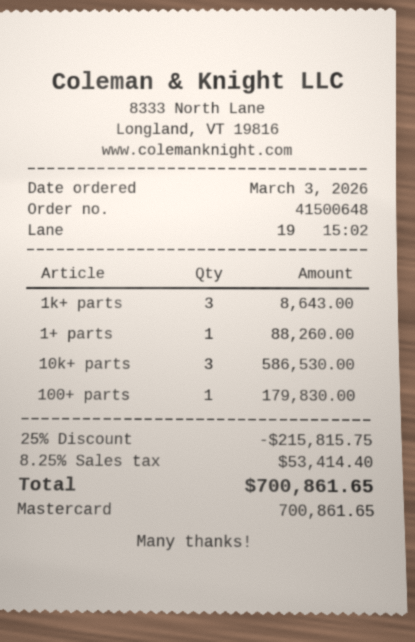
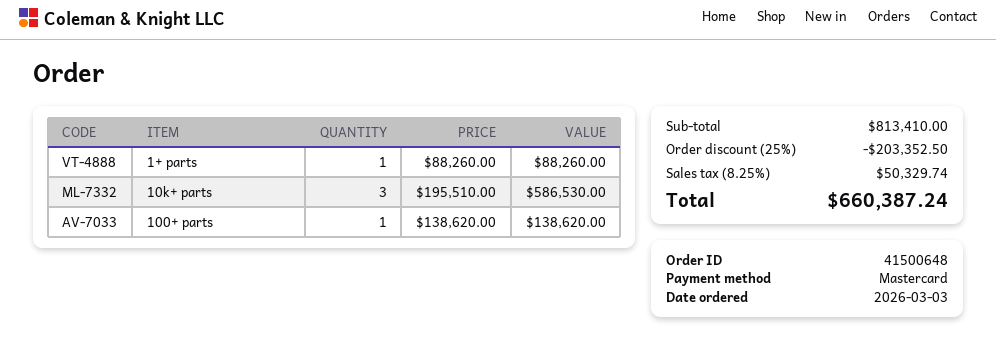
1k+ parts: 3 for 8643.00 -> none
100+ parts: 1 for 179830.00 -> 1 for 138620.00
discount: 25% = 215815.75 -> 25% = 203352.50
tax: 8.25% = 53414.40 -> 8.25% = 50329.74
total: 700861.65 -> 660387.24

